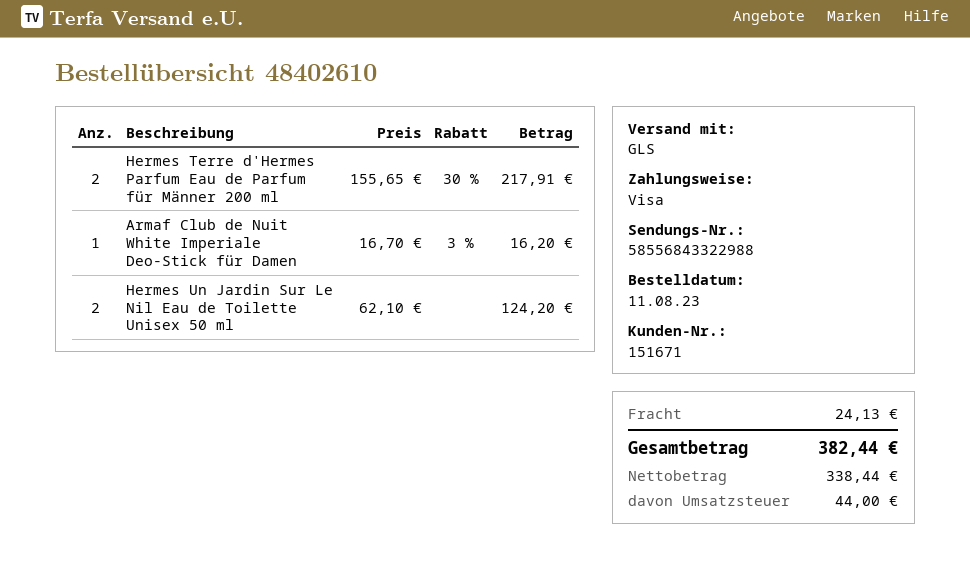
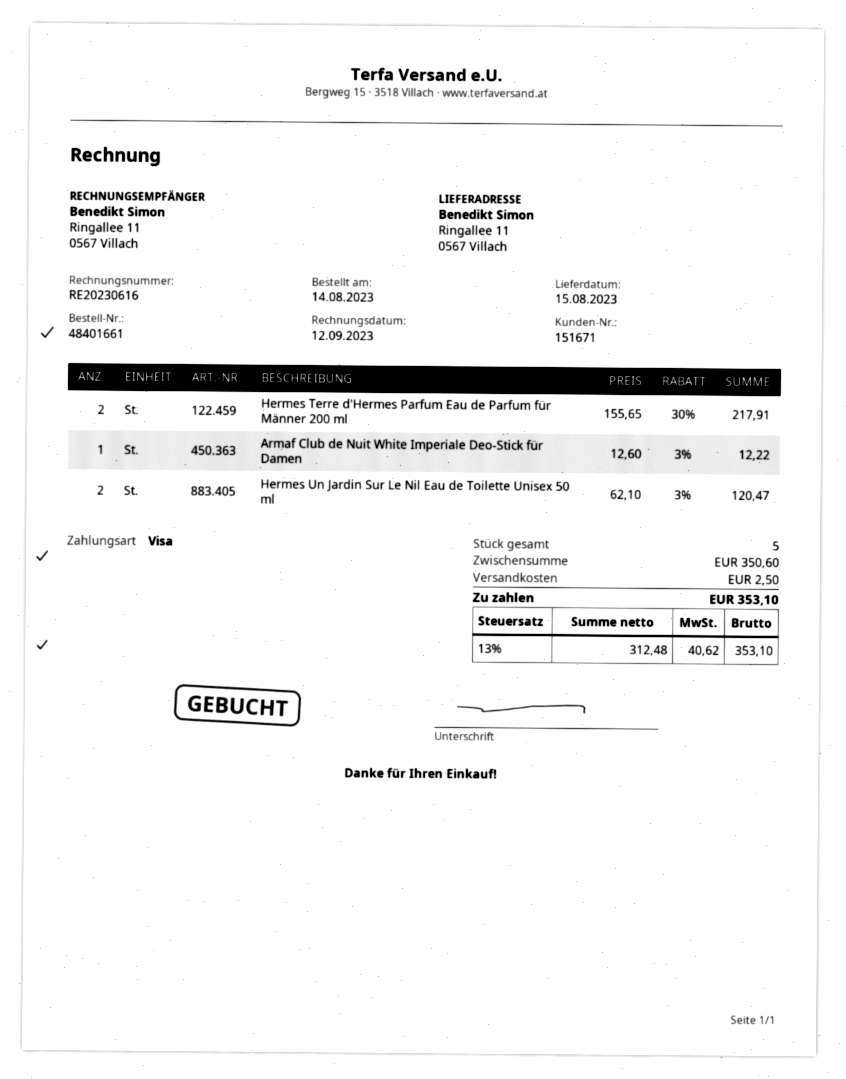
order number: 48402610 -> 48401661
order date: 2023-08-11 -> 2023-08-14
Armaf Club de Nuit White Imperiale Deo-Stick für Damen: 1 x 16.70 - 3% = 16.20 -> 1 x 12.60 - 3% = 12.22
Hermes Un Jardin Sur Le Nil Eau de Toilette Unisex 50 ml: 2 x 62.10 = 124.20 -> 2 x 62.10 - 3% = 120.47
shipping: 24.13 -> 2.50
net: 338.44 -> 312.48
tax: 44.00 -> 40.62
total: 382.44 -> 353.10

